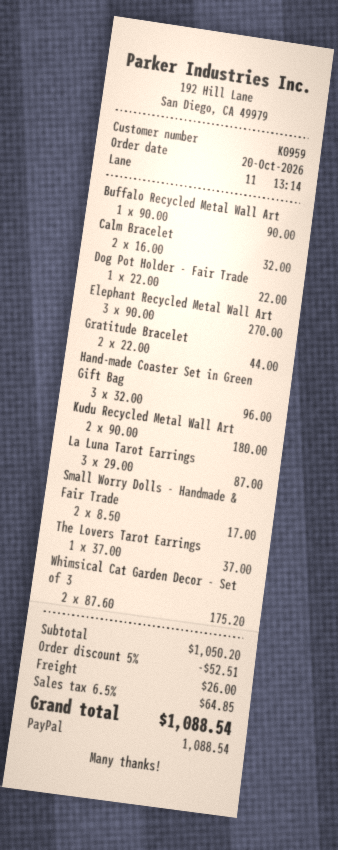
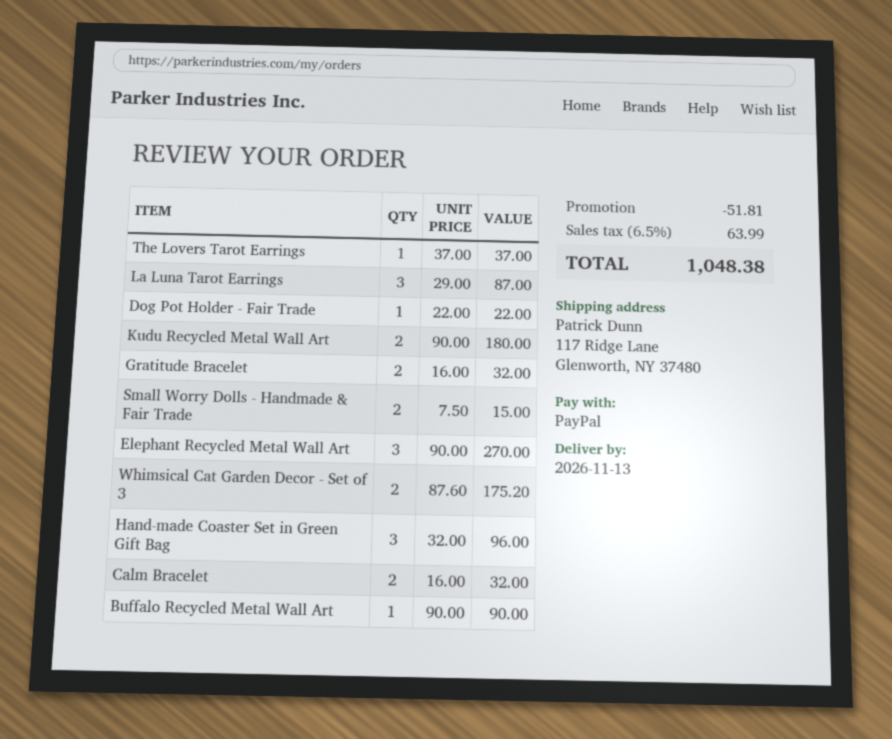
Gratitude Bracelet: 2 x 22.00 = 44.00 -> 2 x 16.00 = 32.00
Small Worry Dolls - Handmade & Fair Trade: 2 x 8.50 = 17.00 -> 2 x 7.50 = 15.00
discount: 52.51 -> 51.81
shipping: 26.00 -> none
tax: 6.5% = 64.85 -> 6.5% = 63.99
total: 1088.54 -> 1048.38

